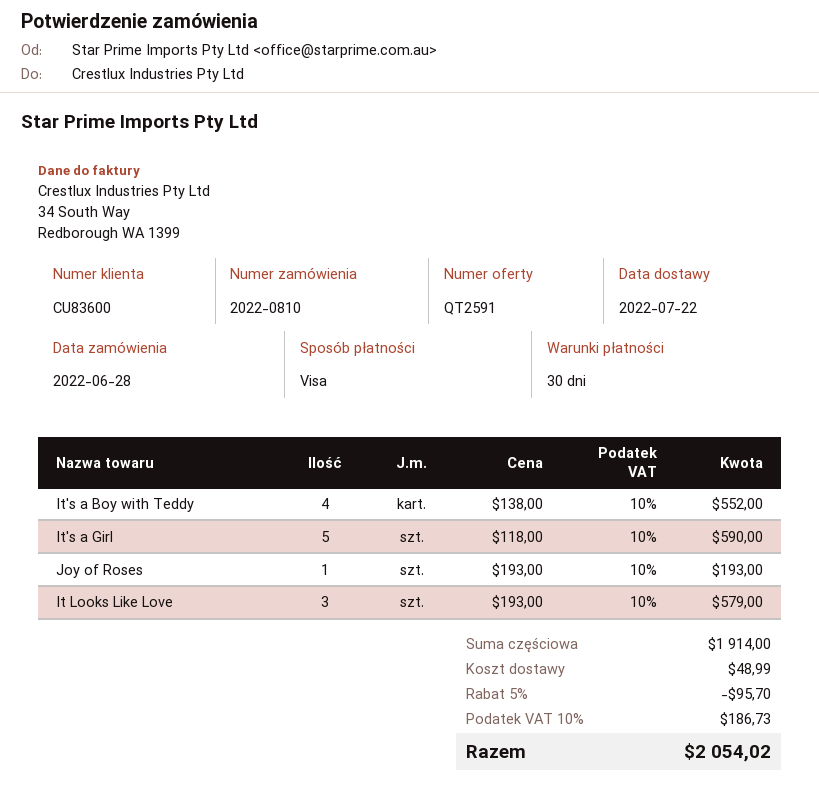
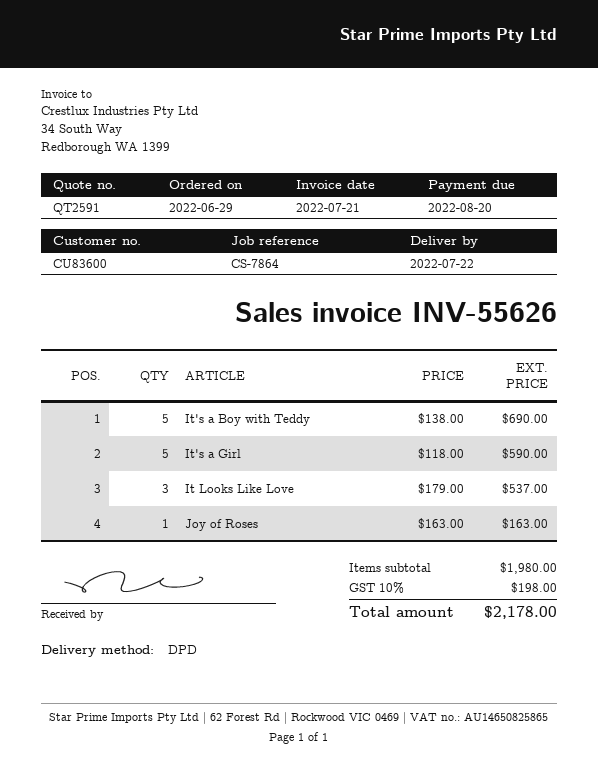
order date: 2022-06-28 -> 2022-06-29
It's a Boy with Teddy: 4 x 138.00 = 552.00 -> 5 x 138.00 = 690.00
Joy of Roses: 1 x 193.00 = 193.00 -> 1 x 163.00 = 163.00
It Looks Like Love: 3 x 193.00 = 579.00 -> 3 x 179.00 = 537.00
subtotal: 1914.00 -> 1980.00
discount: 5% = 95.70 -> none
shipping: 48.99 -> none
tax: 10% = 186.73 -> 10% = 198.00
total: 2054.02 -> 2178.00

